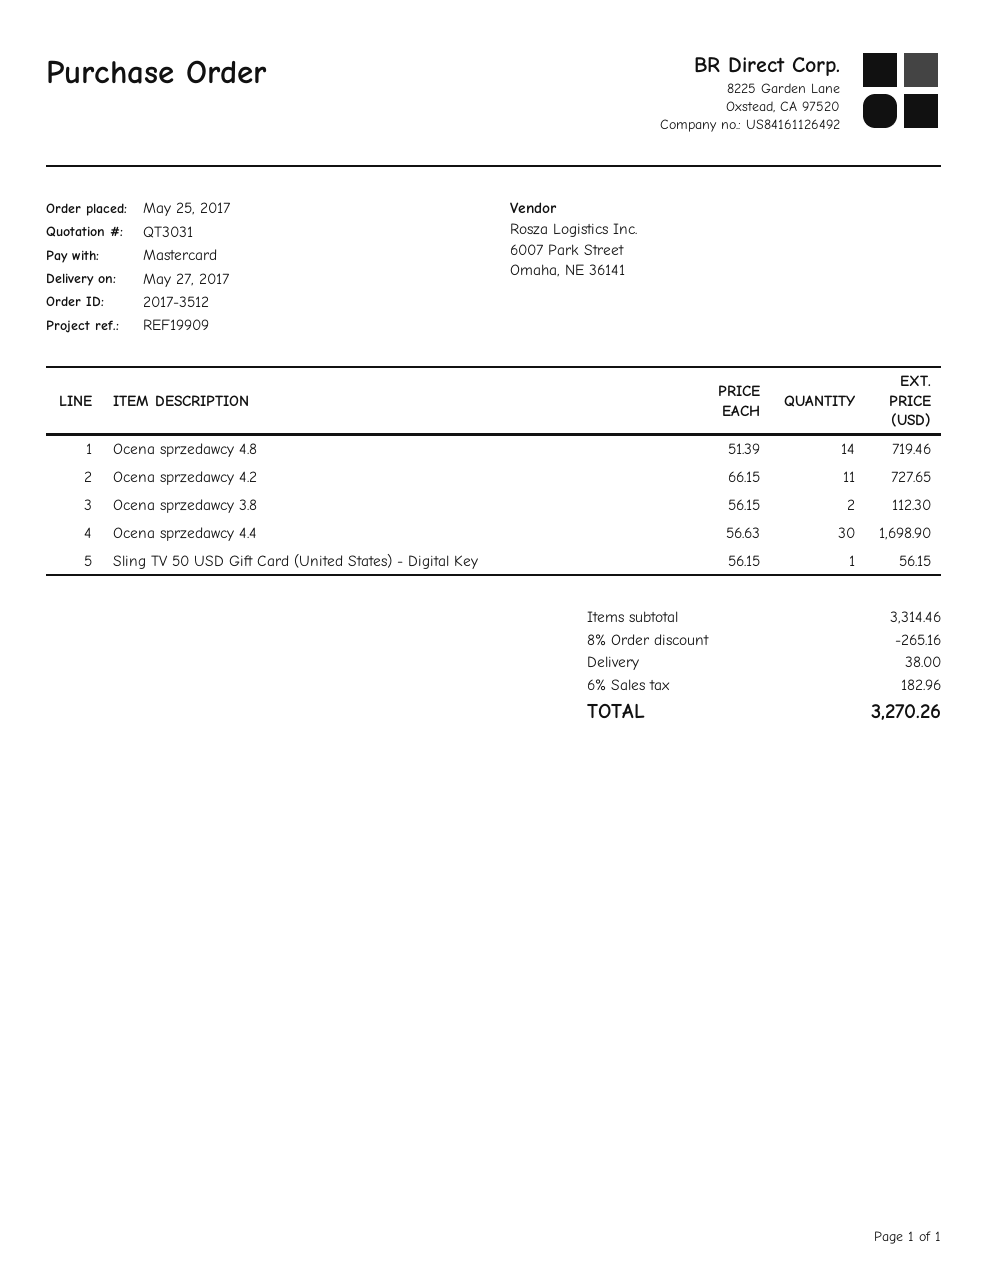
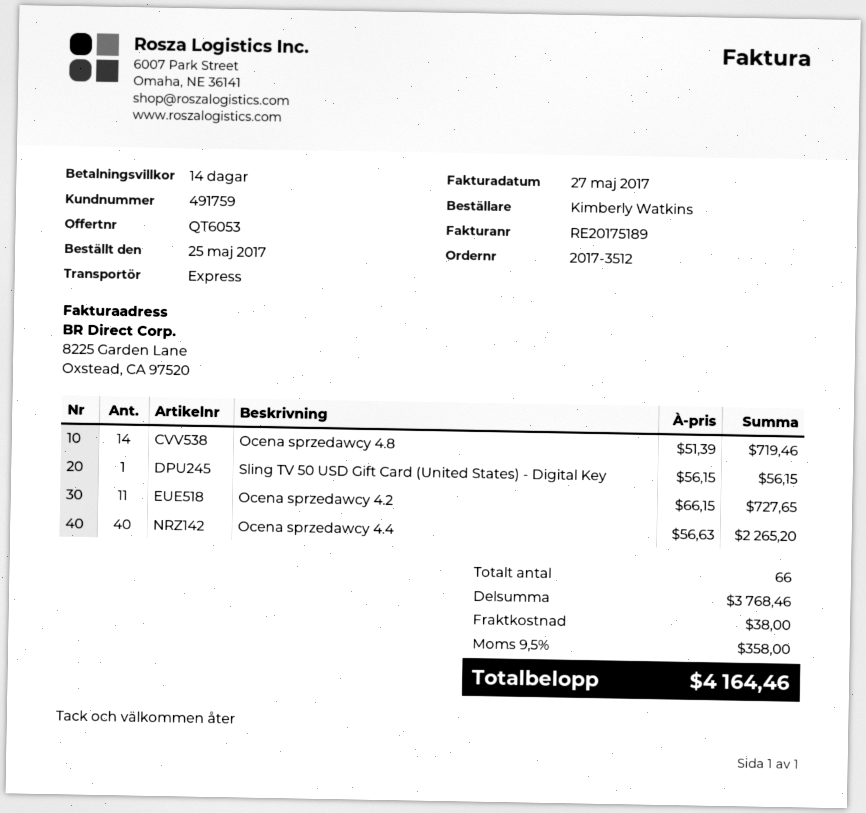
quote number: QT3031 -> QT6053
Ocena sprzedawcy 3.8: 2 x 56.15 = 112.30 -> none
Ocena sprzedawcy 4.4: 30 x 56.63 = 1698.90 -> 40 x 56.63 = 2265.20
subtotal: 3314.46 -> 3768.46
discount: 8% = 265.16 -> none
tax: 6% = 182.96 -> 9.5% = 358.00
total: 3270.26 -> 4164.46

